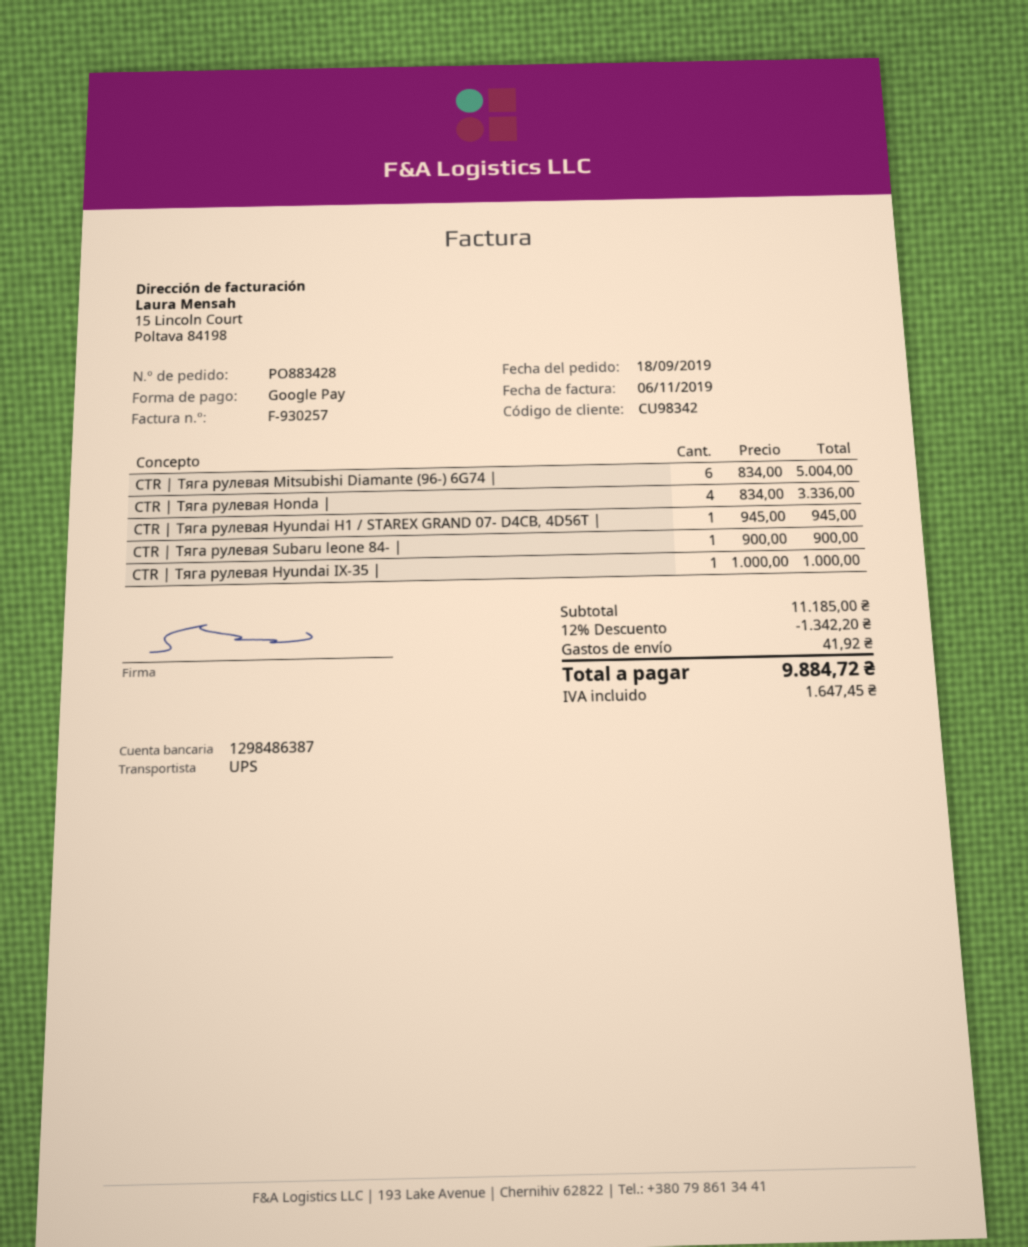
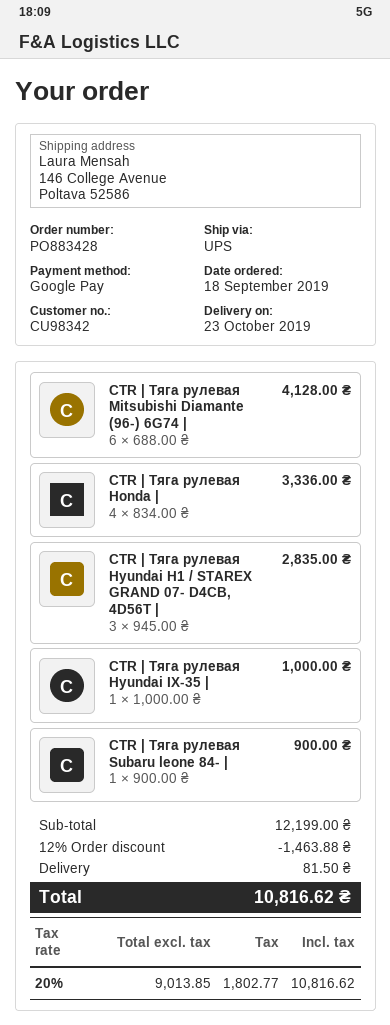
CTR | Тяга рулевая Mitsubishi Diamante (96-) 6G74 |: 6 x 834.00 = 5004.00 -> 6 x 688.00 = 4128.00
CTR | Тяга рулевая Hyundai H1 / STAREX GRAND 07- D4CB, 4D56T |: 1 x 945.00 = 945.00 -> 3 x 945.00 = 2835.00
subtotal: 11185.00 -> 12199.00
discount: 12% = 1342.20 -> 12% = 1463.88
shipping: 41.92 -> 81.50
tax: 1647.45 -> 1802.77
total: 9884.72 -> 10816.62

